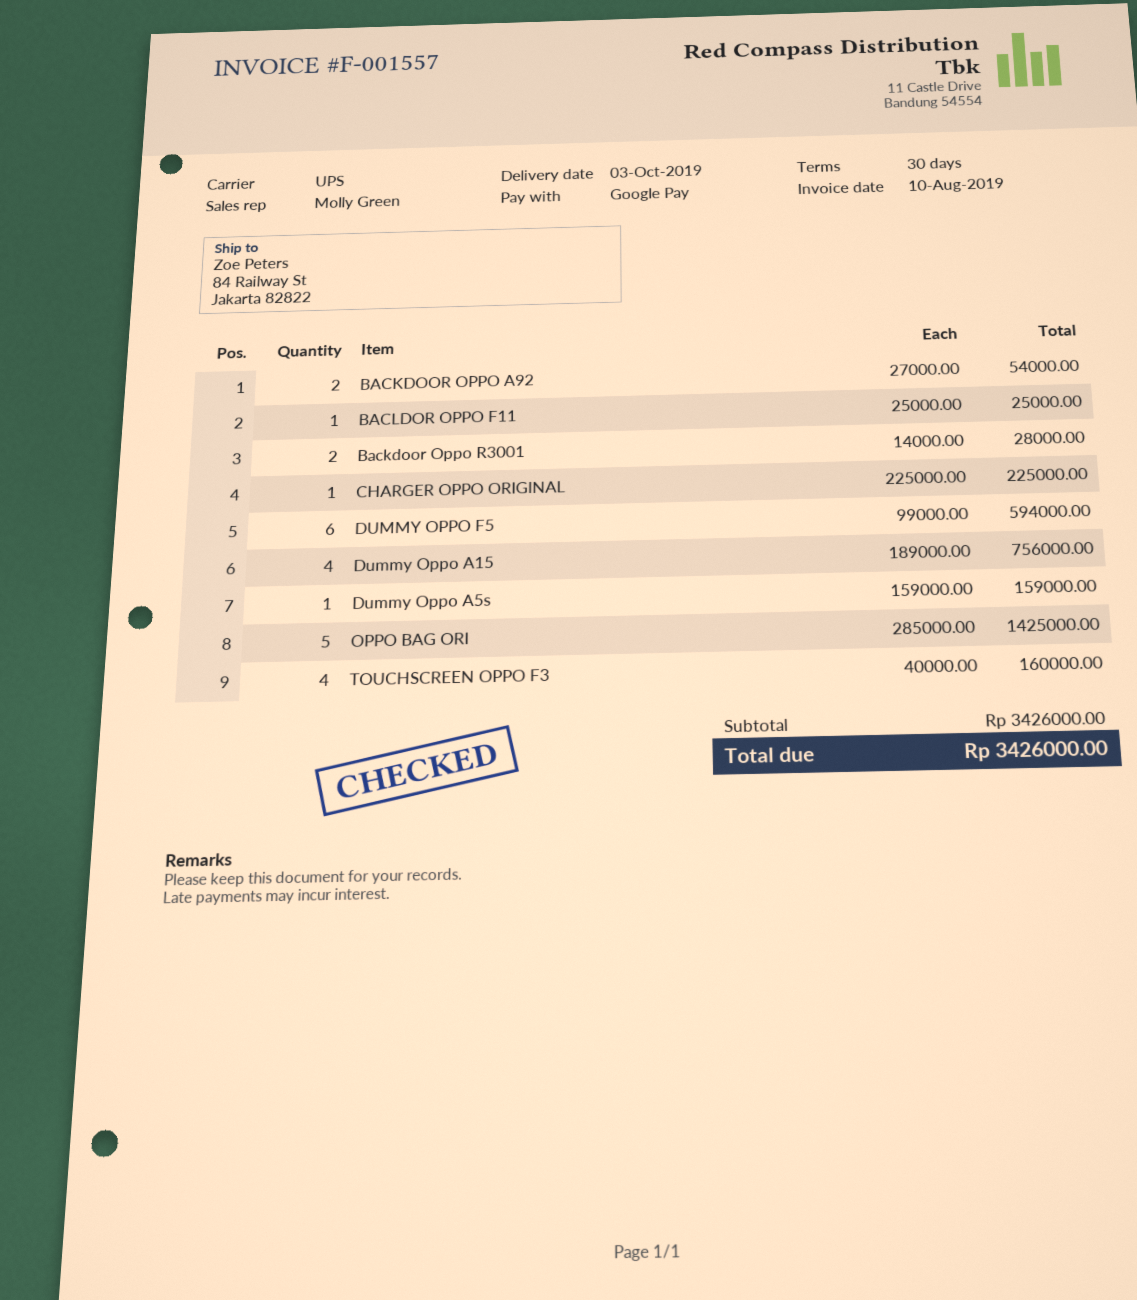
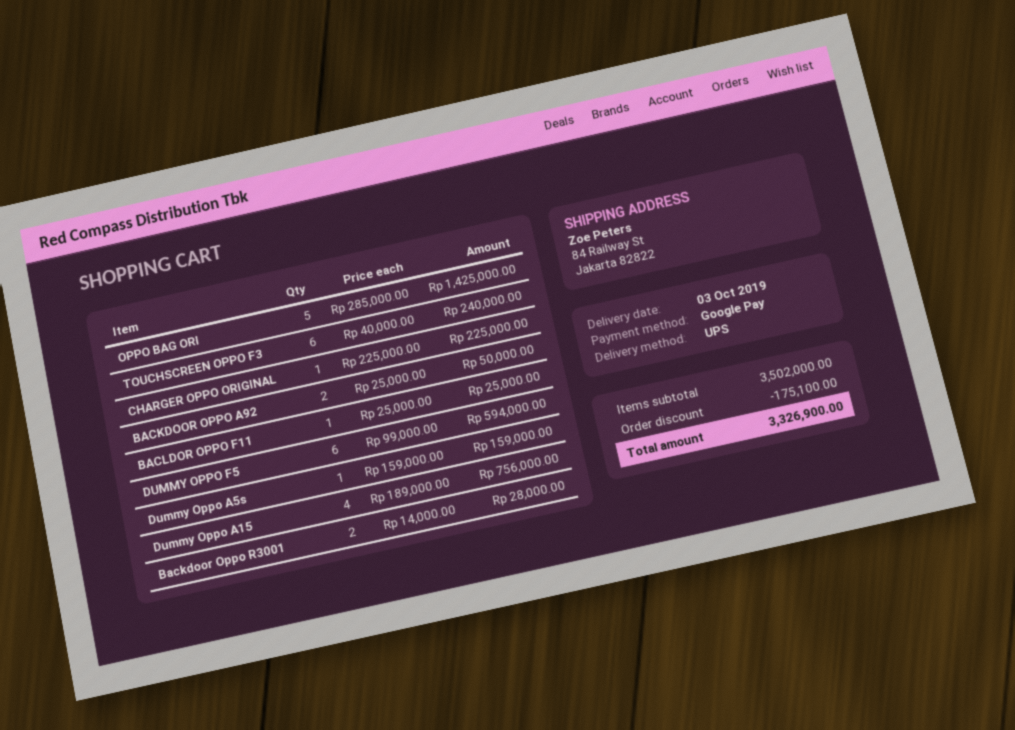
BACKDOOR OPPO A92: 2 x 27000.00 = 54000.00 -> 2 x 25000.00 = 50000.00
TOUCHSCREEN OPPO F3: 4 x 40000.00 = 160000.00 -> 6 x 40000.00 = 240000.00
subtotal: 3426000.00 -> 3502000.00
discount: none -> 175100.00
total: 3426000.00 -> 3326900.00

